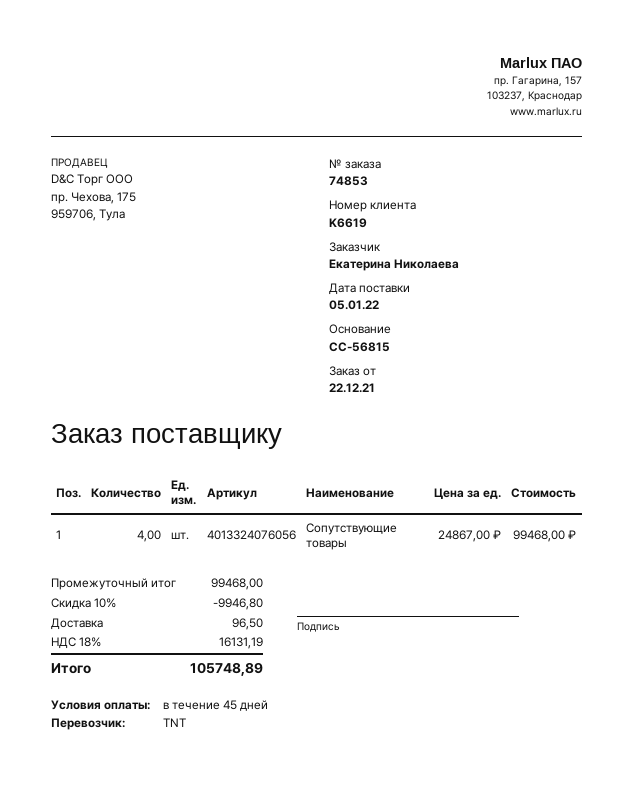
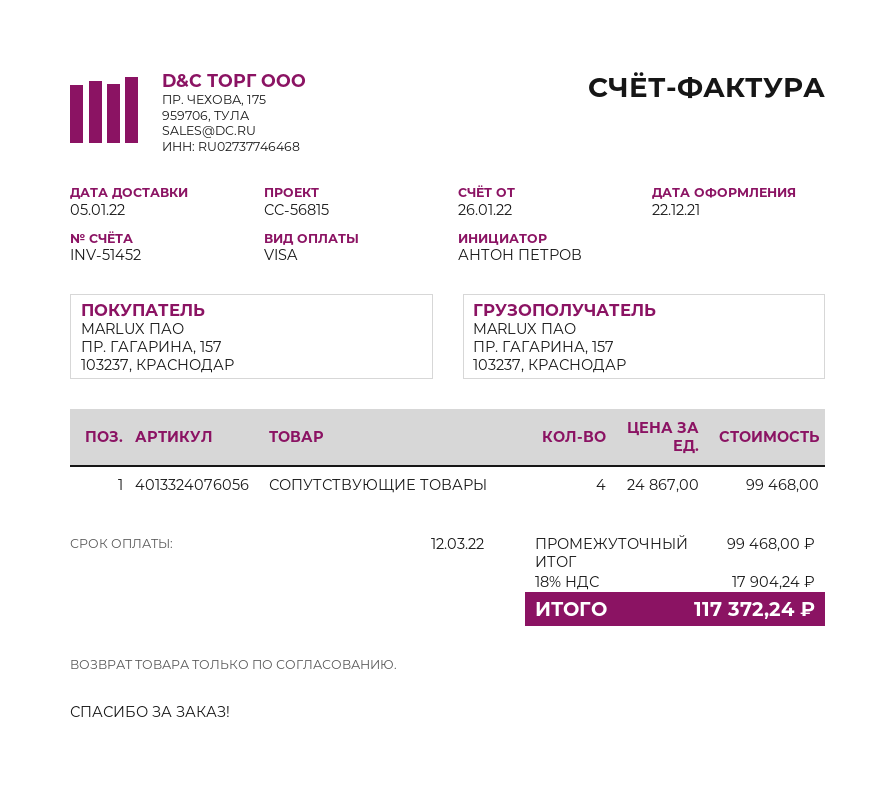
ordered by: Екатерина Николаева -> АНТОН ПЕТРОВ
discount: 10% = 9946.80 -> none
shipping: 96.50 -> none
tax: 18% = 16131.19 -> 18% = 17904.24
total: 105748.89 -> 117372.24

